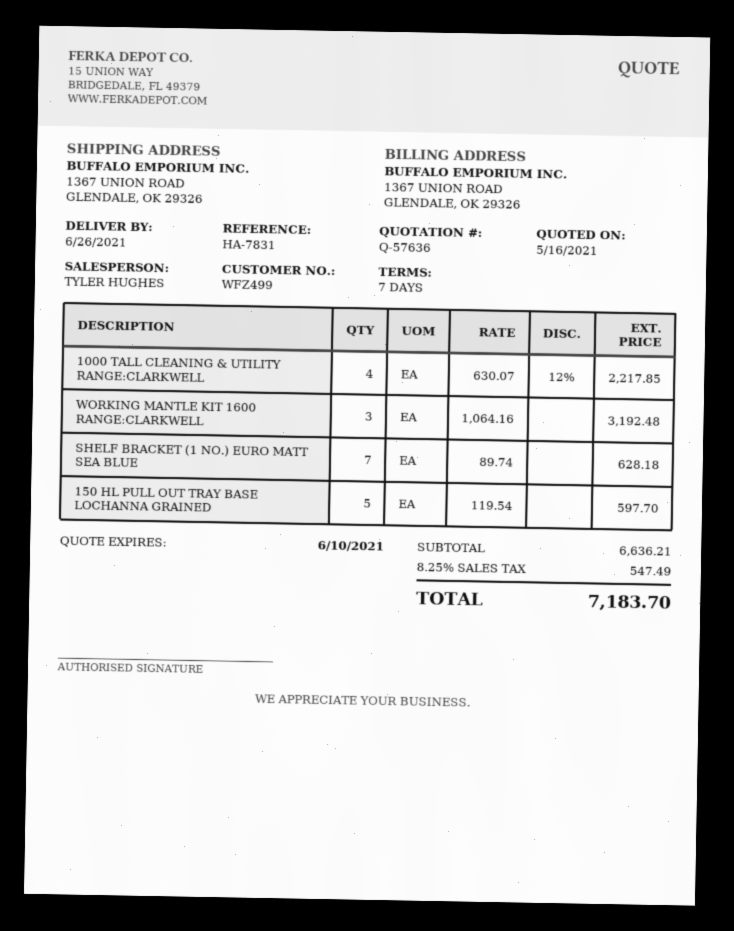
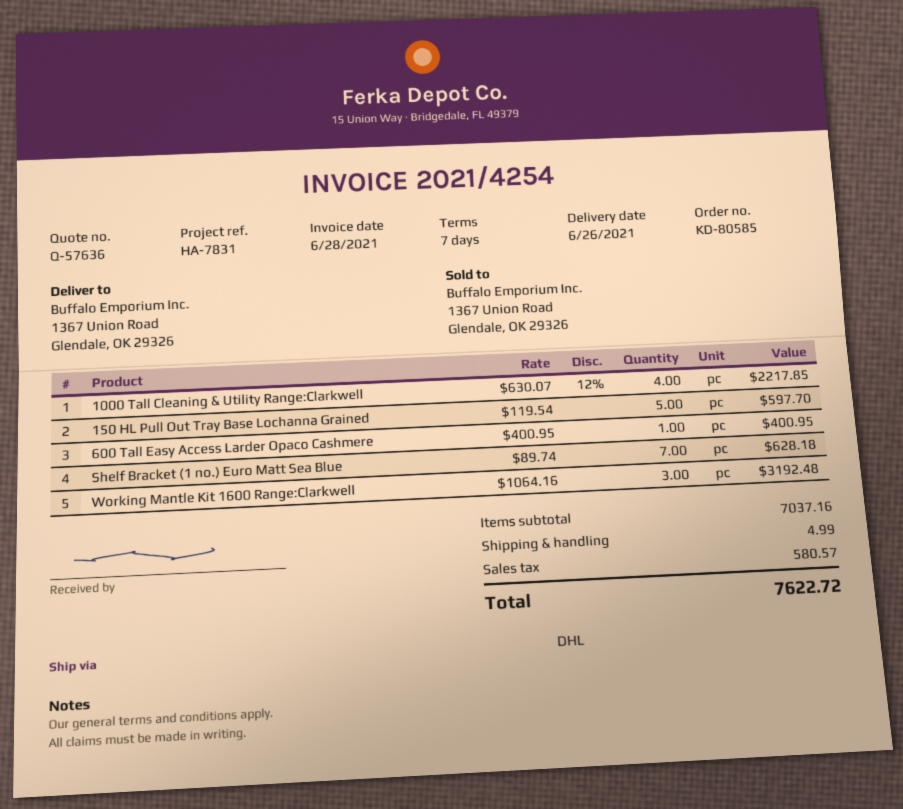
600 Tall Easy Access Larder Opaco Cashmere: none -> 1 x 400.95 = 400.95
subtotal: 6636.21 -> 7037.16
shipping: none -> 4.99
tax: 547.49 -> 580.57
total: 7183.70 -> 7622.72

